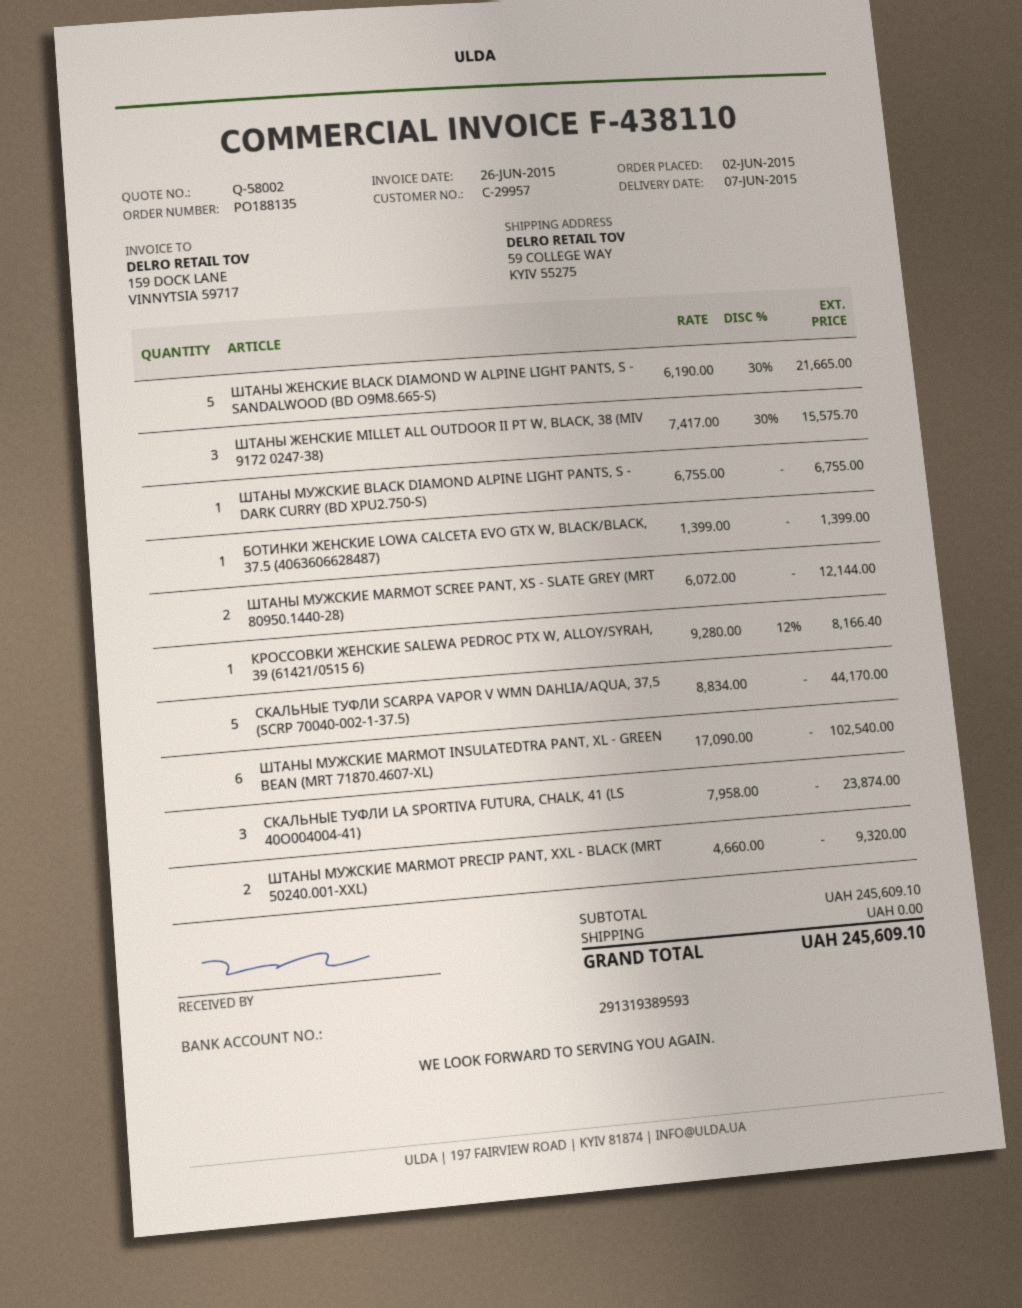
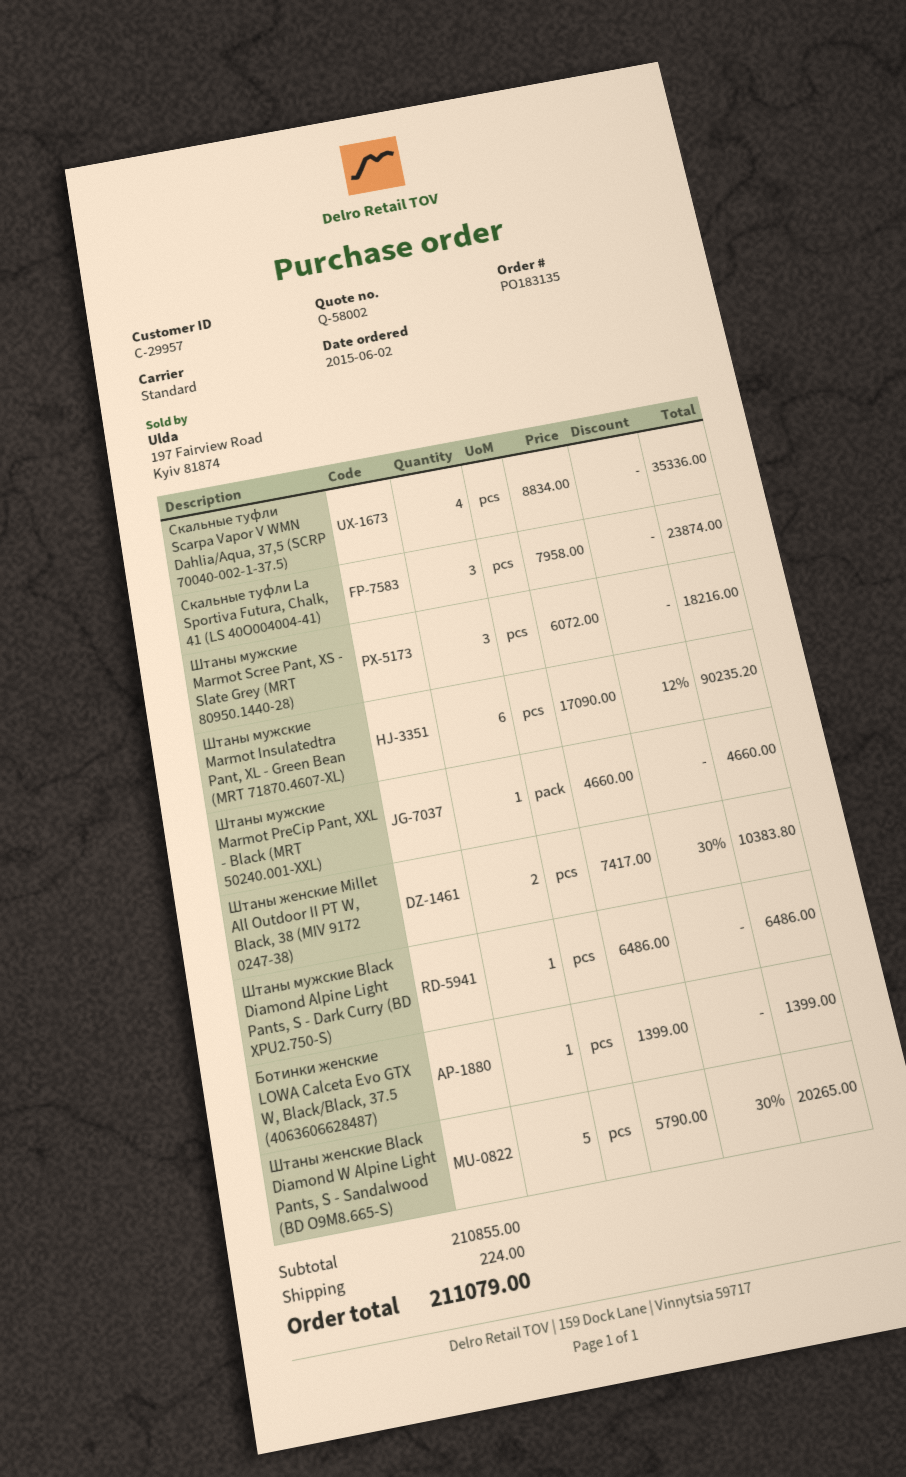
order number: PO188135 -> PO183135
ШТАНЫ ЖЕНСКИЕ BLACK DIAMOND W ALPINE LIGHT PANTS, S - SANDALWOOD (BD O9M8.665-S): 5 x 6190.00 - 30% = 21665.00 -> 5 x 5790.00 - 30% = 20265.00
ШТАНЫ ЖЕНСКИЕ MILLET ALL OUTDOOR II PT W, BLACK, 38 (MIV 9172 0247-38): 3 x 7417.00 - 30% = 15575.70 -> 2 x 7417.00 - 30% = 10383.80
ШТАНЫ МУЖСКИЕ BLACK DIAMOND ALPINE LIGHT PANTS, S - DARK CURRY (BD XPU2.750-S): 1 x 6755.00 = 6755.00 -> 1 x 6486.00 = 6486.00
ШТАНЫ МУЖСКИЕ MARMOT SCREE PANT, XS - SLATE GREY (MRT 80950.1440-28): 2 x 6072.00 = 12144.00 -> 3 x 6072.00 = 18216.00
КРОССОВКИ ЖЕНСКИЕ SALEWA PEDROC PTX W, ALLOY/SYRAH, 39 (61421/0515 6): 1 x 9280.00 - 12% = 8166.40 -> none
СКАЛЬНЫЕ ТУФЛИ SCARPA VAPOR V WMN DAHLIA/AQUA, 37,5 (SCRP 70040-002-1-37.5): 5 x 8834.00 = 44170.00 -> 4 x 8834.00 = 35336.00
ШТАНЫ МУЖСКИЕ MARMOT INSULATEDTRA PANT, XL - GREEN BEAN (MRT 71870.4607-XL): 6 x 17090.00 = 102540.00 -> 6 x 17090.00 - 12% = 90235.20
ШТАНЫ МУЖСКИЕ MARMOT PRECIP PANT, XXL - BLACK (MRT 50240.001-XXL): 2 x 4660.00 = 9320.00 -> 1 x 4660.00 = 4660.00
subtotal: 245609.10 -> 210855.00
shipping: 0.00 -> 224.00
total: 245609.10 -> 211079.00

